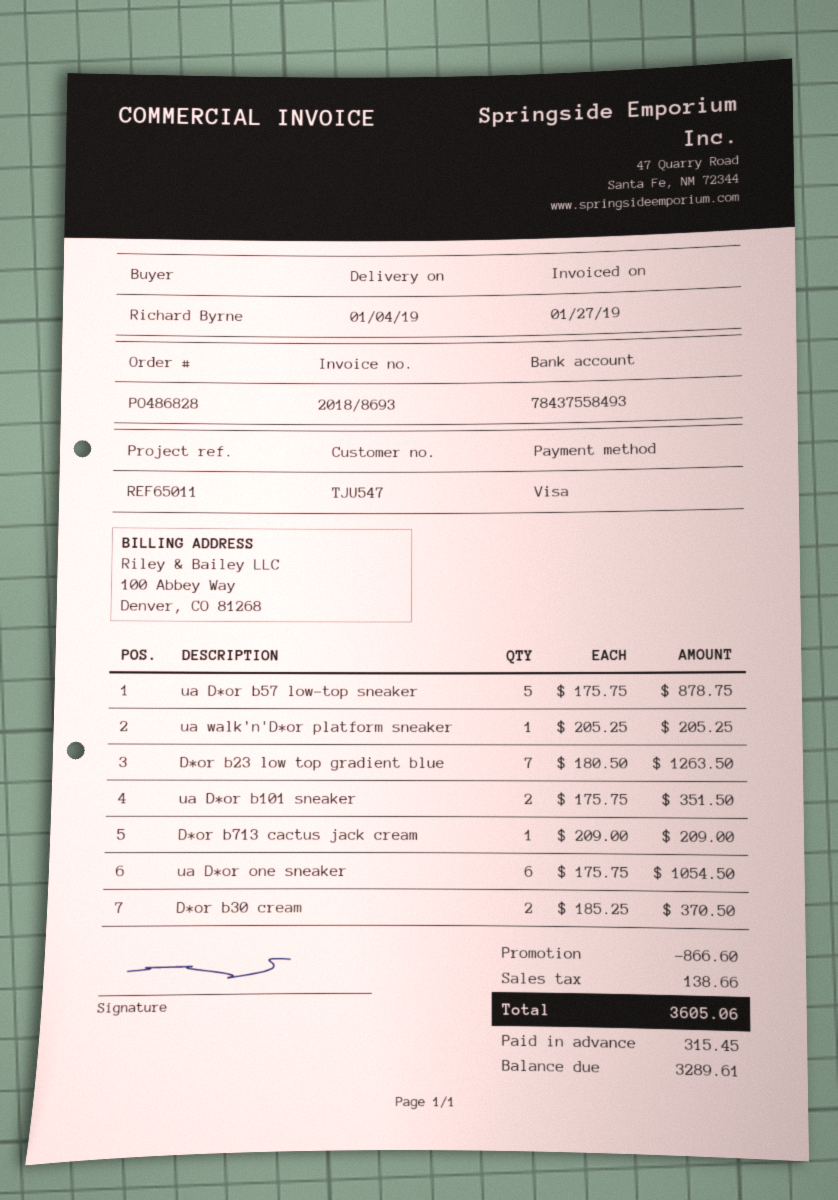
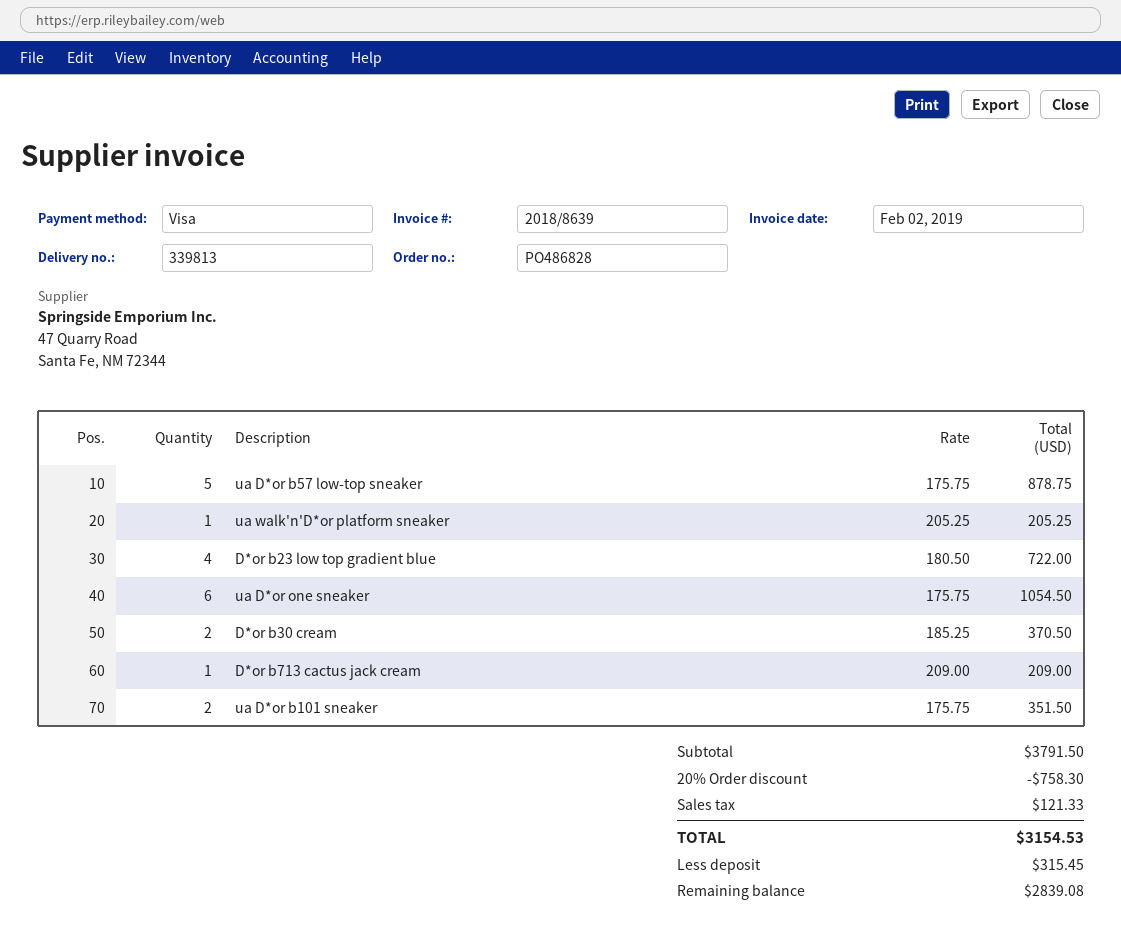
invoice number: 2018/8693 -> 2018/8639
invoice date: 2019-01-27 -> 2019-02-02
D*or b23 low top gradient blue: 7 x 180.50 = 1263.50 -> 4 x 180.50 = 722.00
discount: 866.60 -> 758.30
tax: 138.66 -> 121.33
total: 3605.06 -> 3154.53
balance: 3289.61 -> 2839.08

